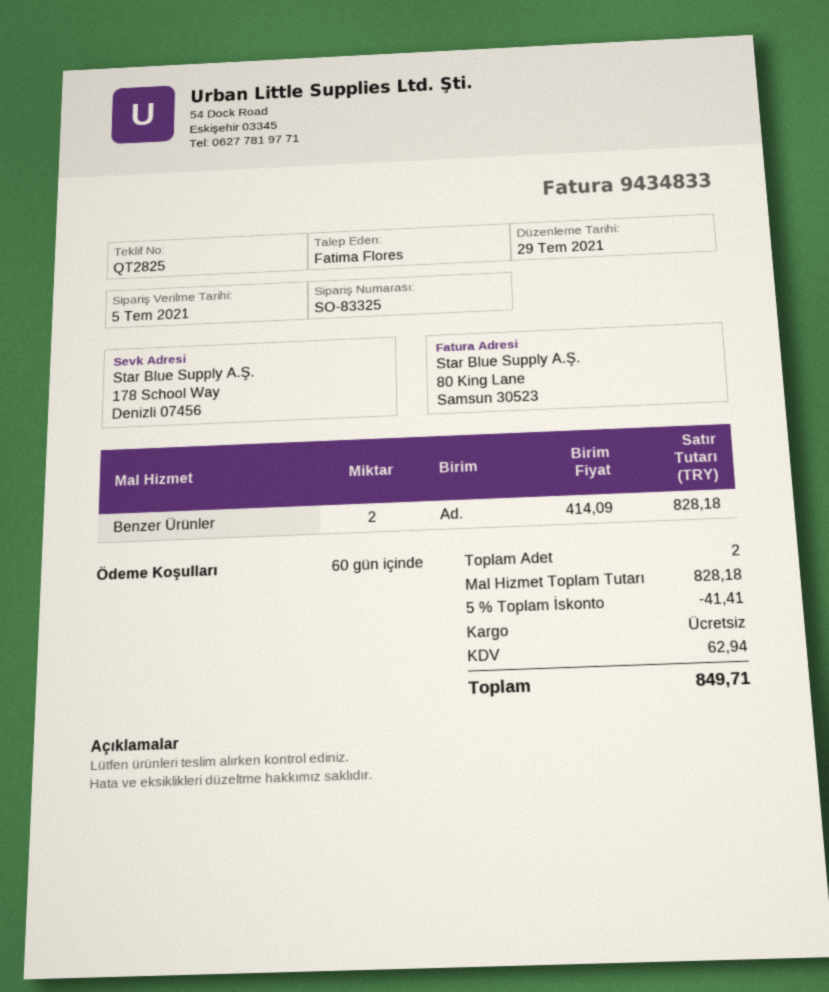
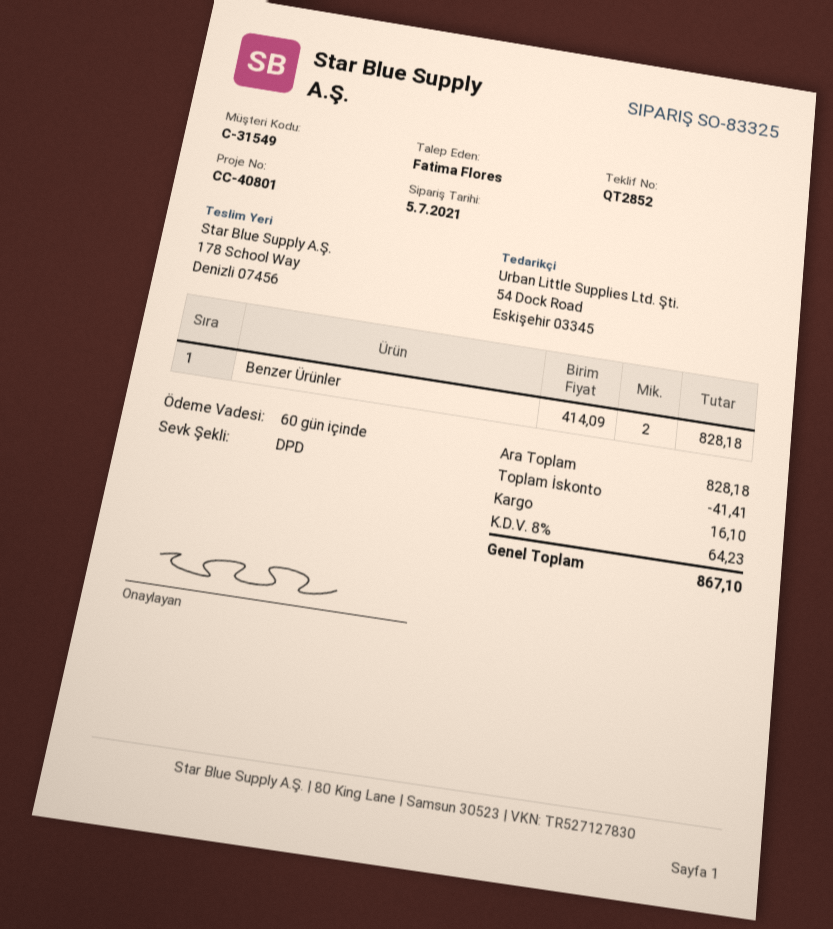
quote number: QT2825 -> QT2852
shipping: 0.00 -> 16.10
tax: 62.94 -> 64.23
total: 849.71 -> 867.10

